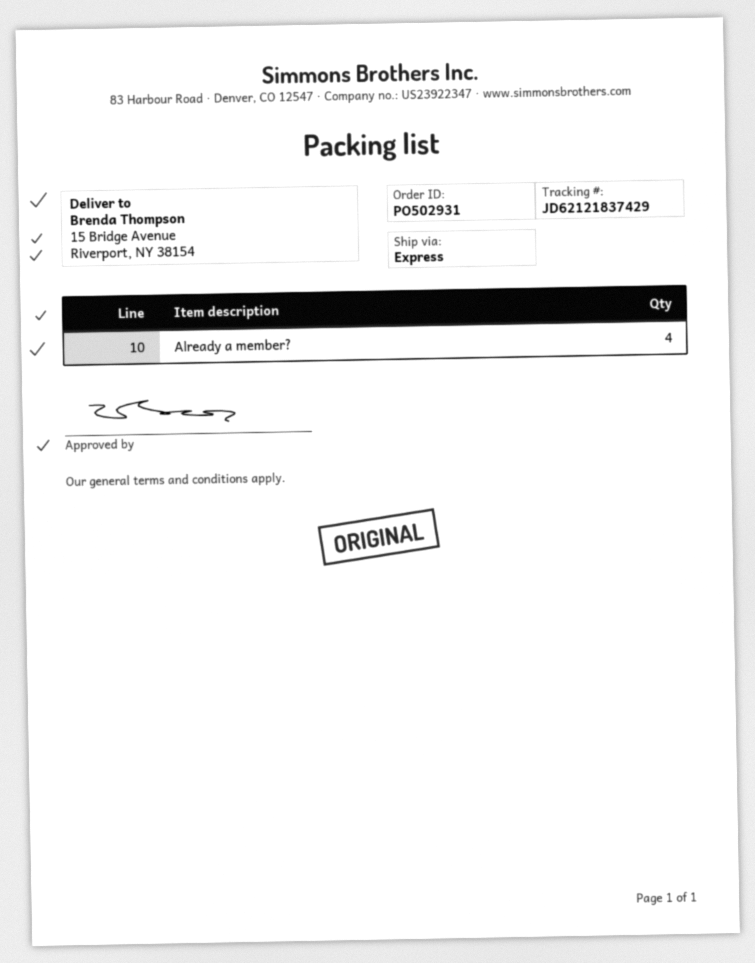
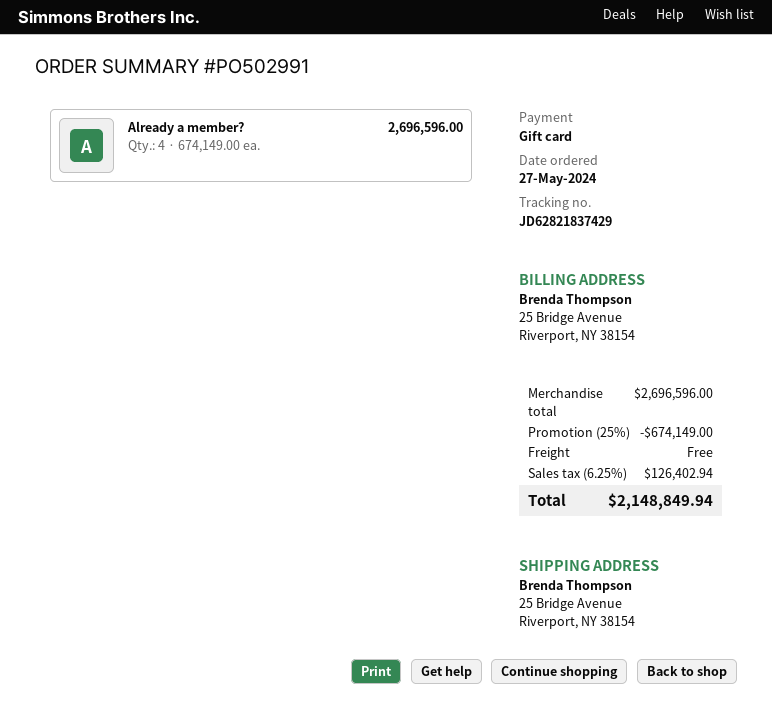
order number: PO502931 -> PO502991
tracking number: JD62121837429 -> JD62821837429
ship to: 15 Bridge Avenue, Riverport, NY 38154 -> 25 Bridge Avenue, Riverport, NY 38154

